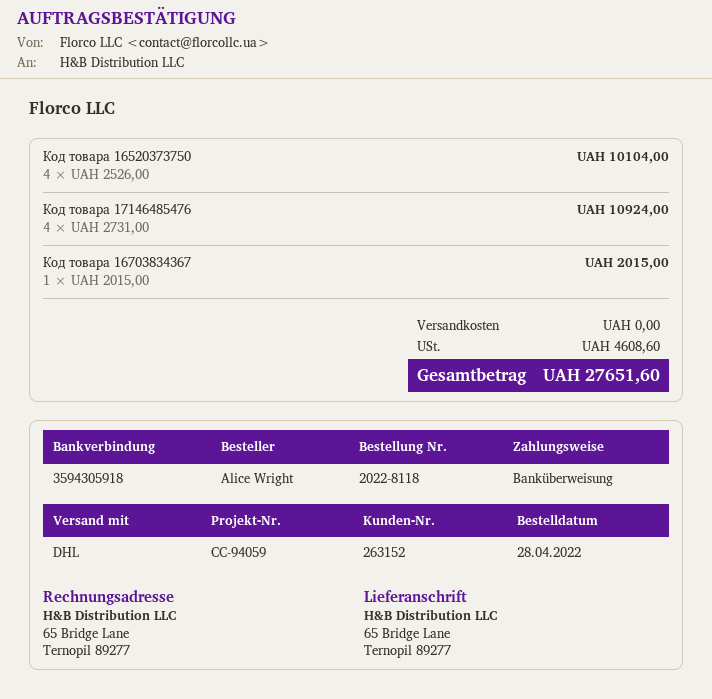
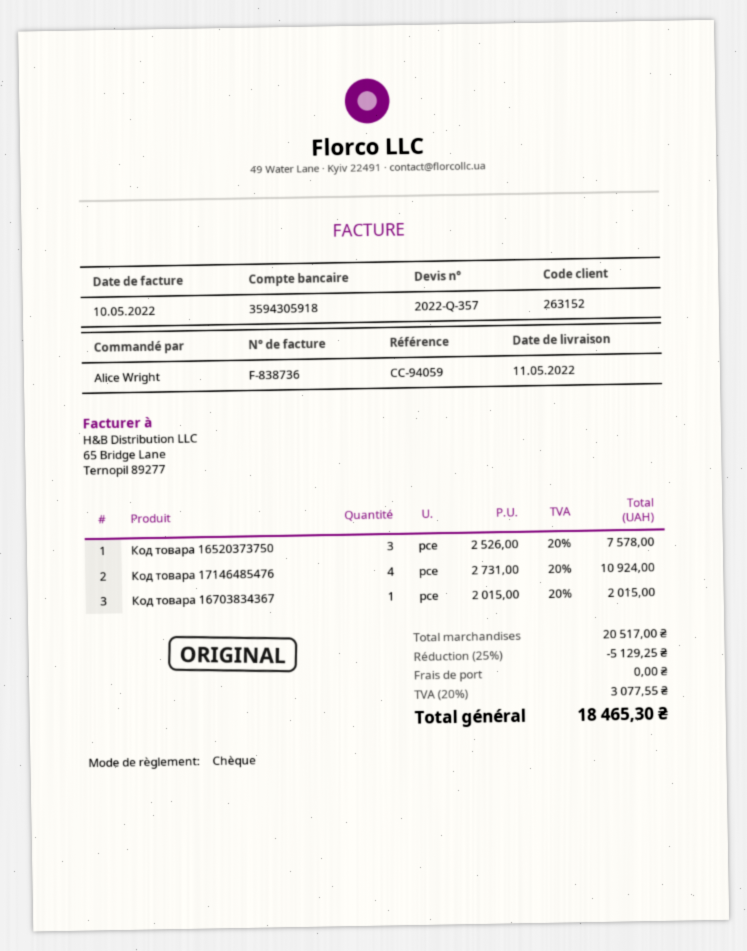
payment method: bank transfer -> cheque
Код товара 16520373750: 4 x 2526.00 = 10104.00 -> 3 x 2526.00 = 7578.00
discount: none -> 25% = 5129.25
tax: 4608.60 -> 3077.55
total: 27651.60 -> 18465.30

